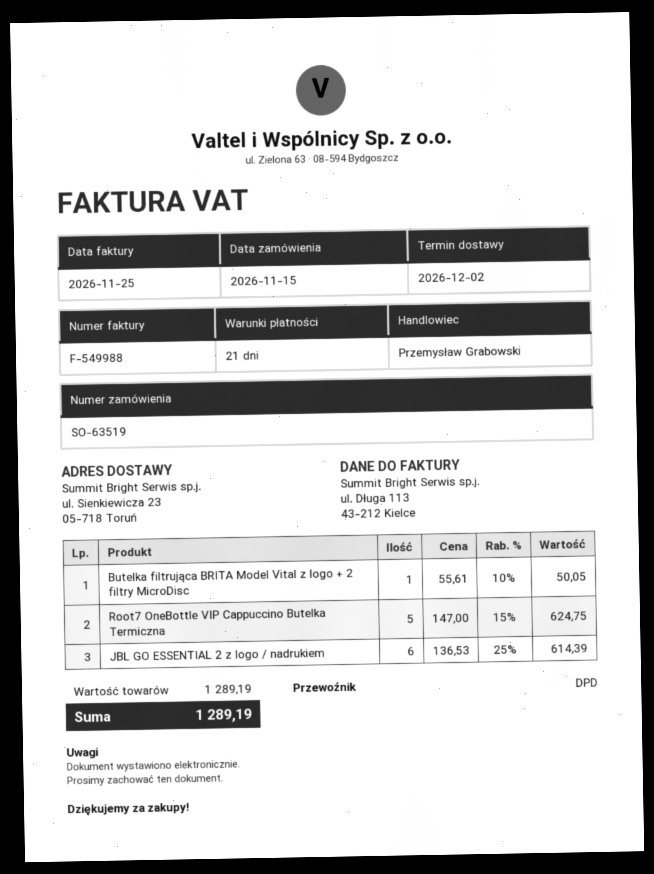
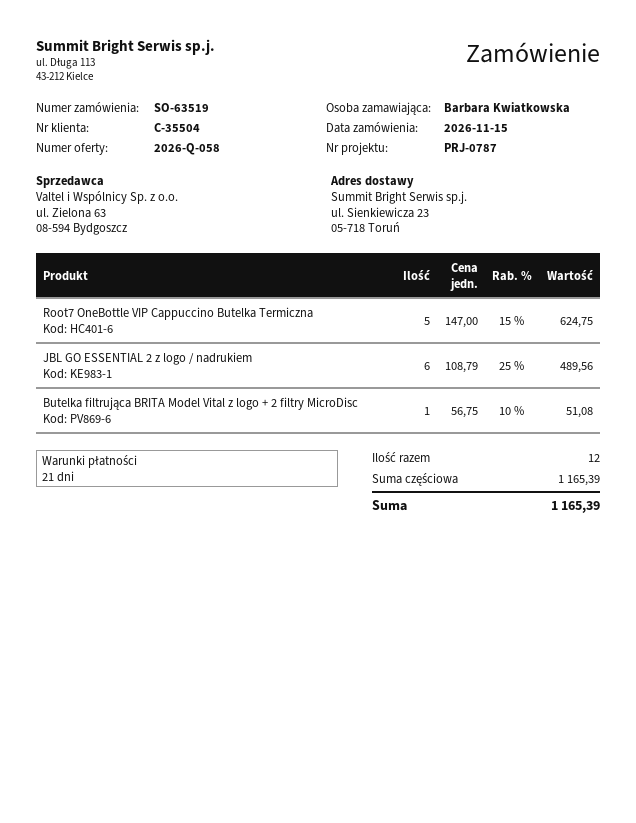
Butelka filtrująca BRITA Model Vital z logo + 2 filtry MicroDisc: 1 x 55.61 - 10% = 50.05 -> 1 x 56.75 - 10% = 51.08
JBL GO ESSENTIAL 2 z logo / nadrukiem: 6 x 136.53 - 25% = 614.39 -> 6 x 108.79 - 25% = 489.56
subtotal: 1289.19 -> 1165.39
total: 1289.19 -> 1165.39

